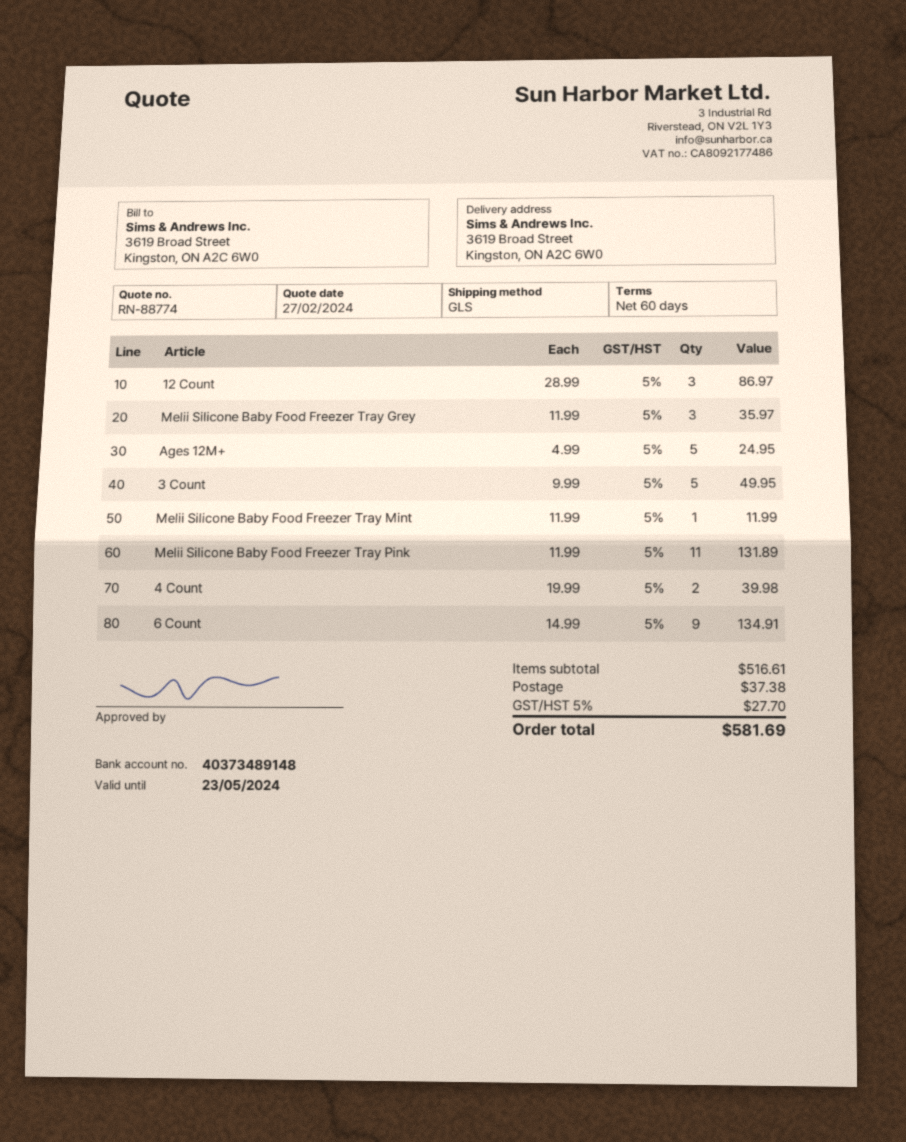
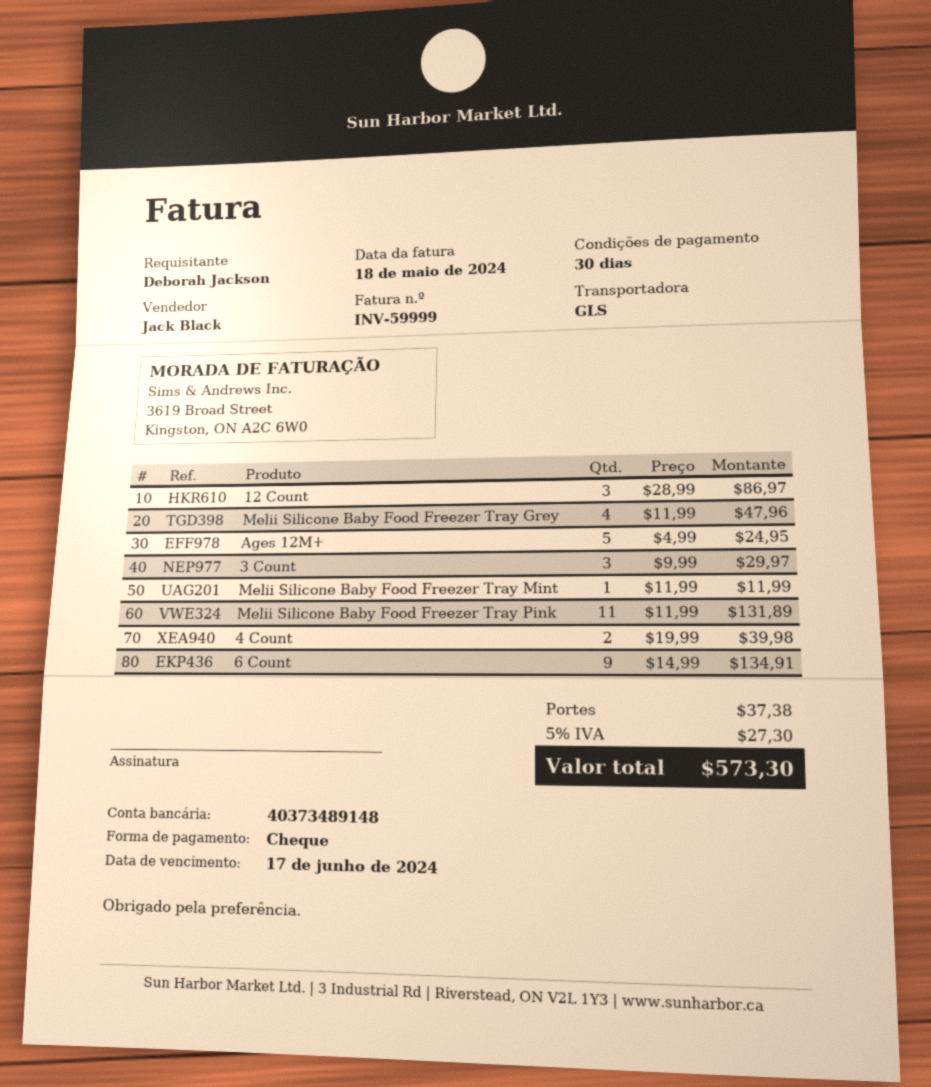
payment terms: 60 days -> 30 days
Melii Silicone Baby Food Freezer Tray Grey: 3 x 11.99 = 35.97 -> 4 x 11.99 = 47.96
3 Count: 5 x 9.99 = 49.95 -> 3 x 9.99 = 29.97
tax: 5% = 27.70 -> 5% = 27.30
total: 581.69 -> 573.30

